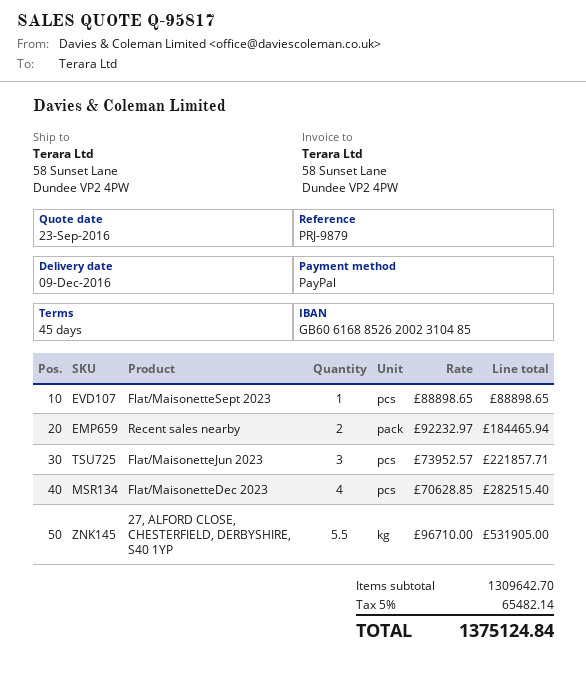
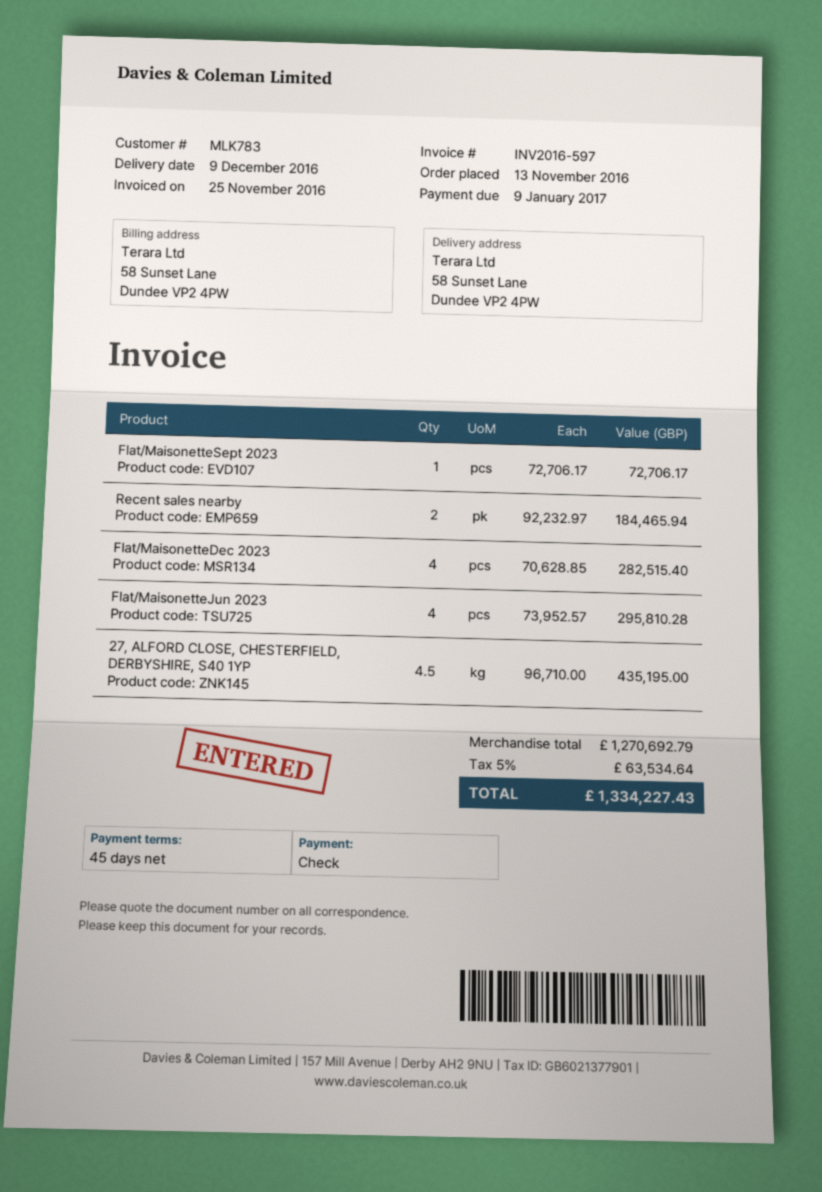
payment method: PayPal -> cheque
Flat/MaisonetteSept 2023: 1 x 88898.65 = 88898.65 -> 1 x 72706.17 = 72706.17
Flat/MaisonetteJun 2023: 3 x 73952.57 = 221857.71 -> 4 x 73952.57 = 295810.28
27, ALFORD CLOSE, CHESTERFIELD, DERBYSHIRE, S40 1YP: 5.5 x 96710.00 = 531905.00 -> 4.5 x 96710.00 = 435195.00
subtotal: 1309642.70 -> 1270692.79
tax: 5% = 65482.14 -> 5% = 63534.64
total: 1375124.84 -> 1334227.43

